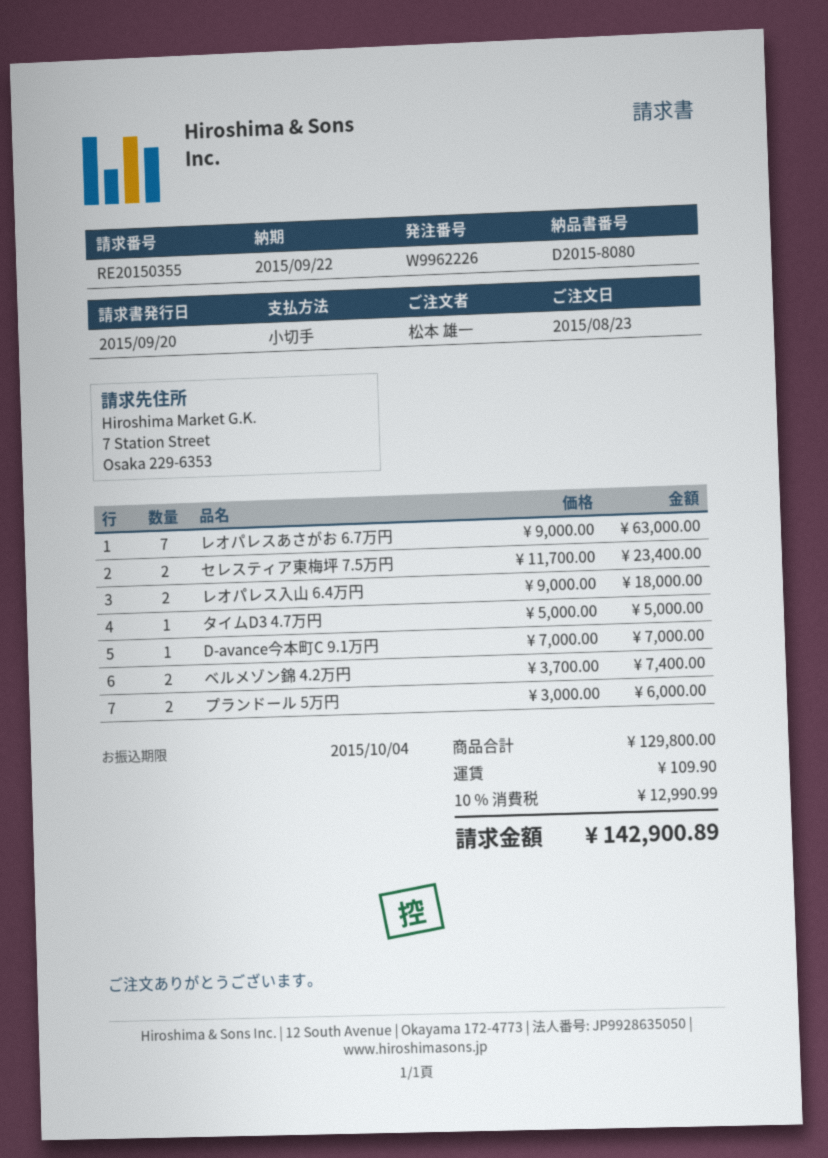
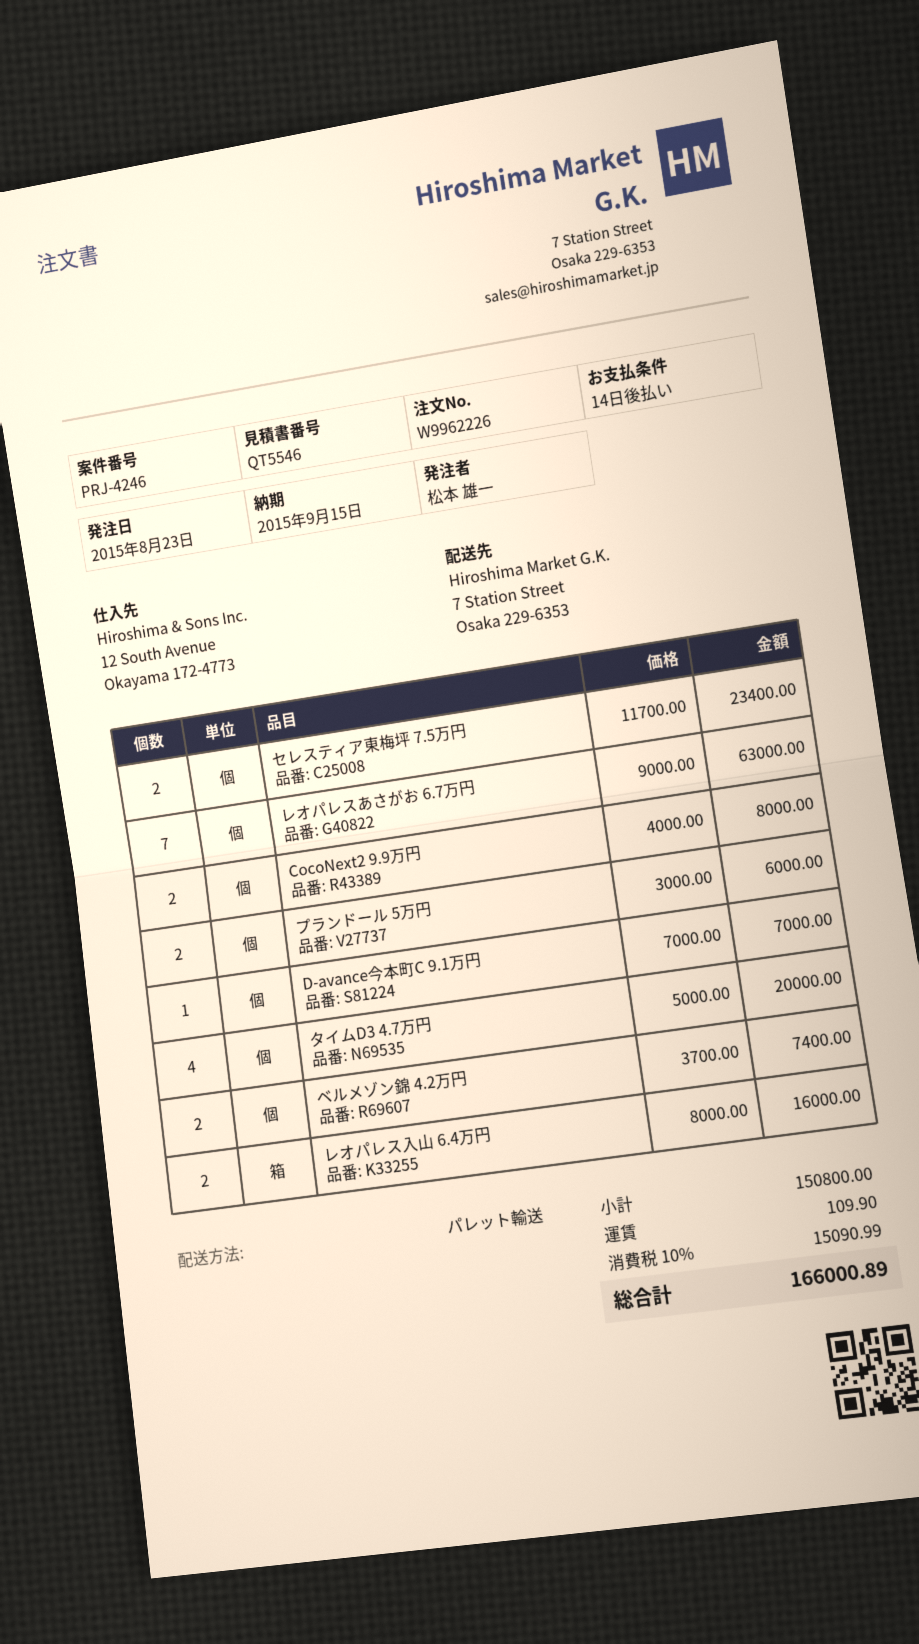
delivery date: 2015-09-22 -> 2015-09-15
レオパレス入山 6.4万円: 2 x 9000.00 = 18000.00 -> 2 x 8000.00 = 16000.00
タイムD3 4.7万円: 1 x 5000.00 = 5000.00 -> 4 x 5000.00 = 20000.00
CocoNext2 9.9万円: none -> 2 x 4000.00 = 8000.00
subtotal: 129800.00 -> 150800.00
tax: 10% = 12990.99 -> 10% = 15090.99
total: 142900.89 -> 166000.89

